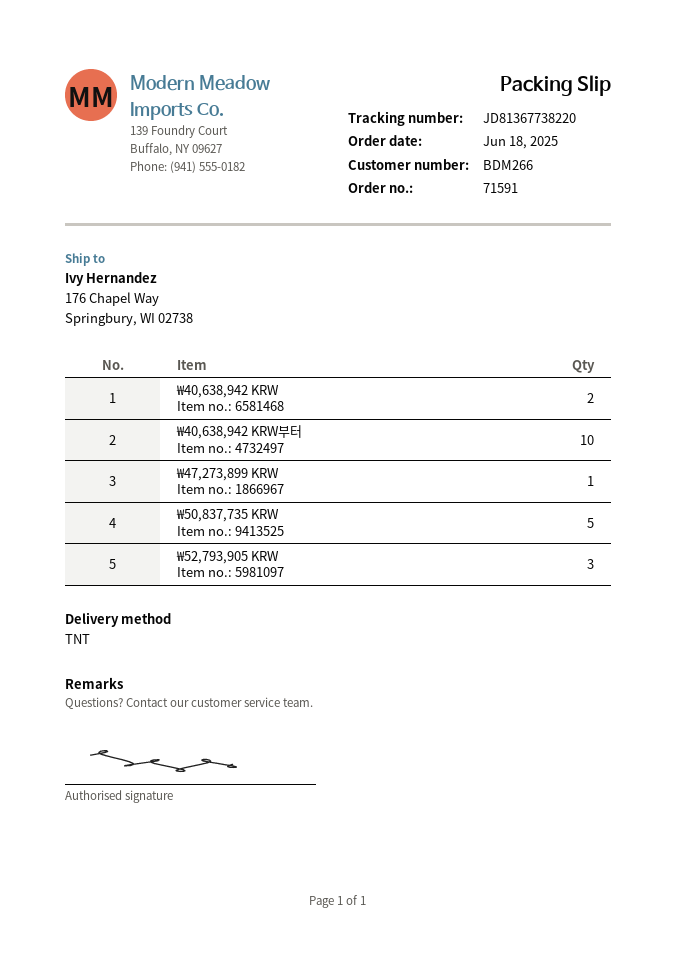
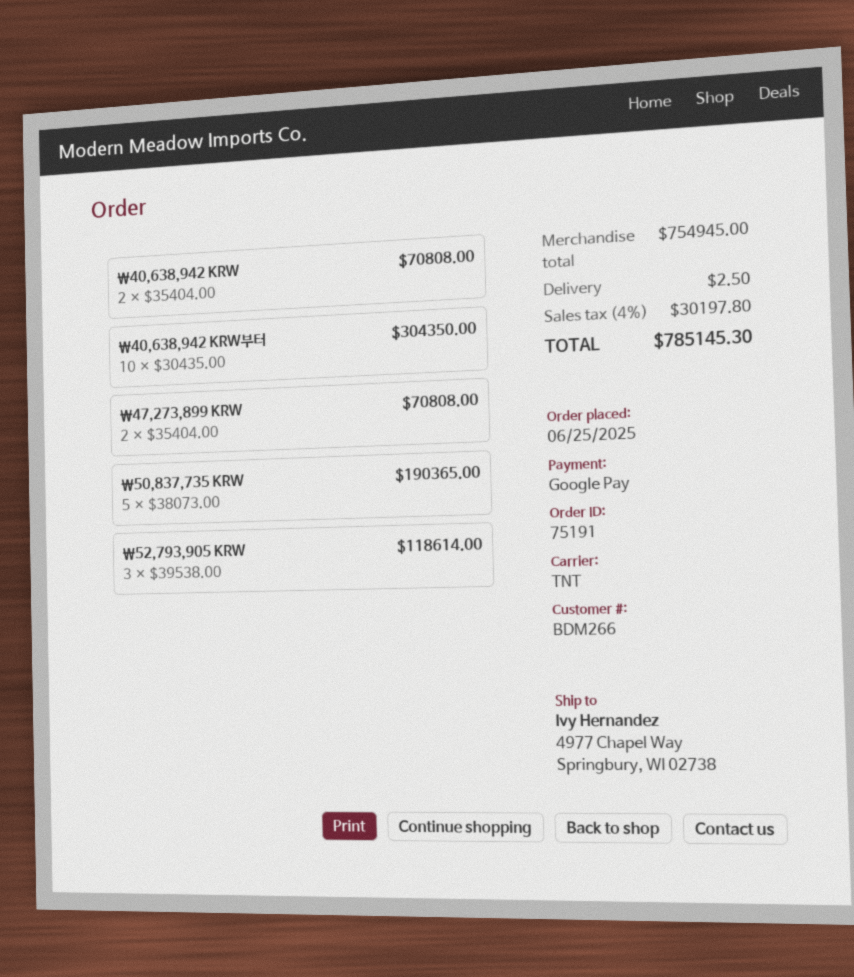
order number: 71591 -> 75191
order date: 2025-06-18 -> 2025-06-25
ship to: 176 Chapel Way, Springbury, WI 02738 -> 4977 Chapel Way, Springbury, WI 02738
₩47,273,899 KRW: 1 -> 2

